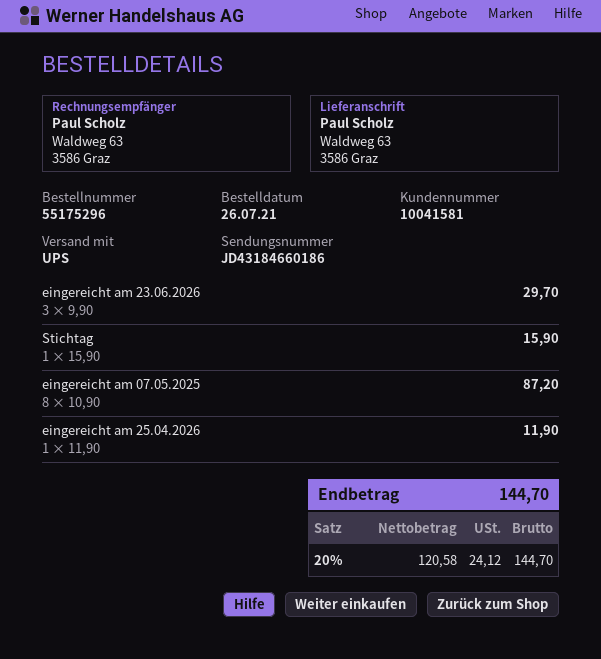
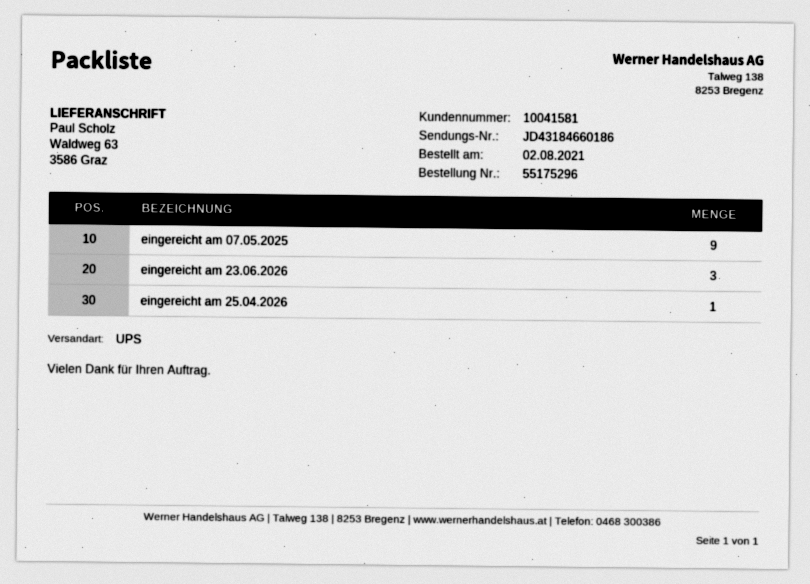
order date: 2021-07-26 -> 2021-08-02
Stichtag: 1 -> none
eingereicht am 07.05.2025: 8 -> 9

